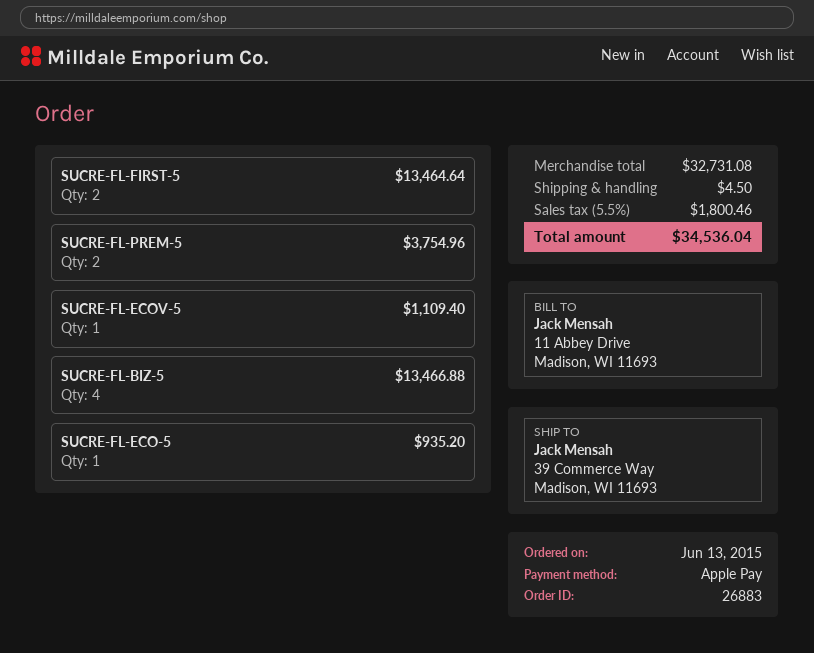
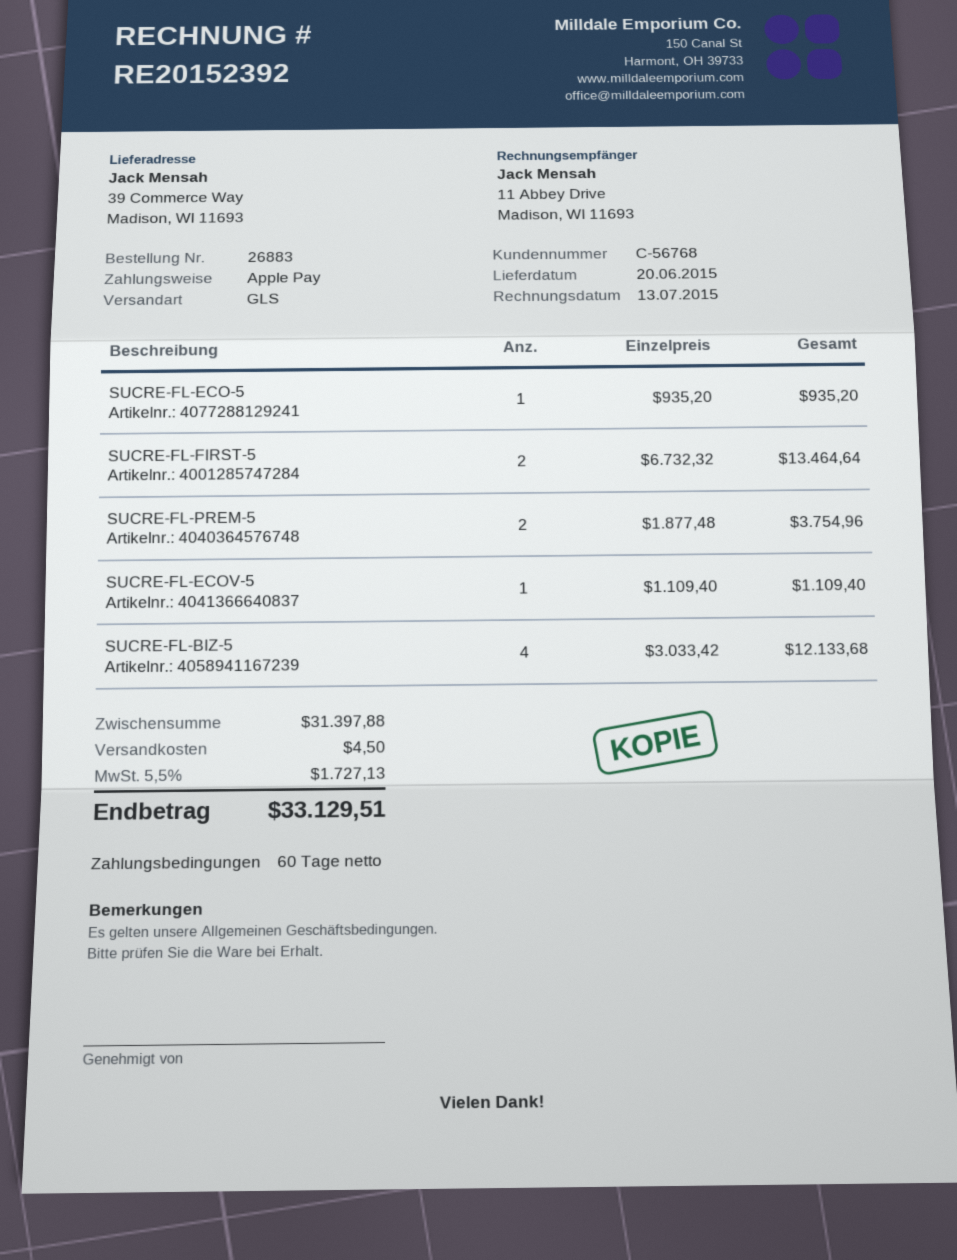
SUCRE-FL-BIZ-5: 4 for 13466.88 -> 4 for 12133.68
subtotal: 32731.08 -> 31397.88
tax: 5.5% = 1800.46 -> 5.5% = 1727.13
total: 34536.04 -> 33129.51

